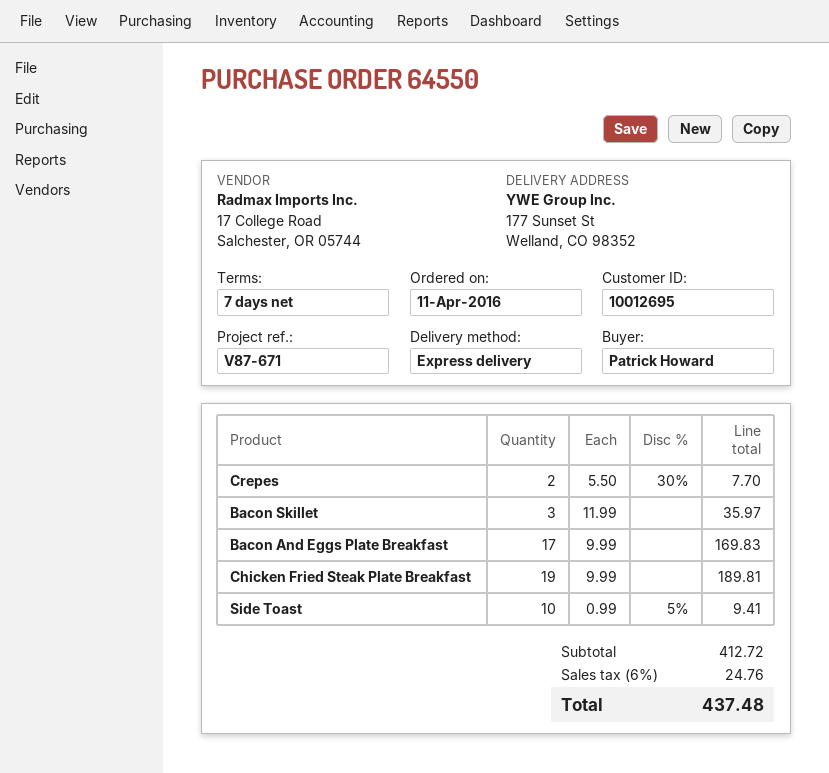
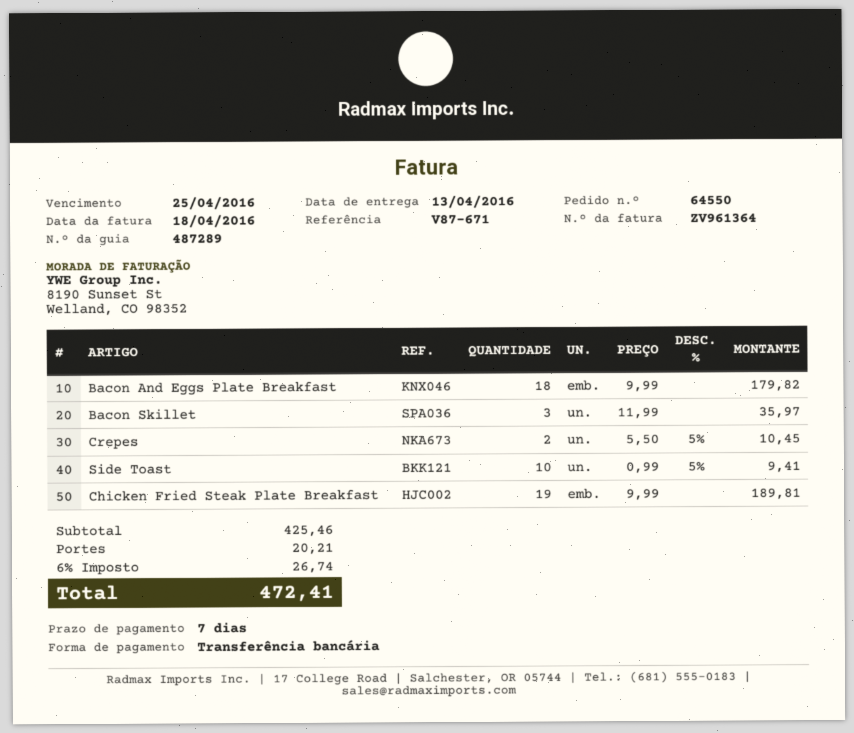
Crepes: 2 x 5.50 - 30% = 7.70 -> 2 x 5.50 - 5% = 10.45
Bacon And Eggs Plate Breakfast: 17 x 9.99 = 169.83 -> 18 x 9.99 = 179.82
subtotal: 412.72 -> 425.46
shipping: none -> 20.21
tax: 6% = 24.76 -> 6% = 26.74
total: 437.48 -> 472.41

